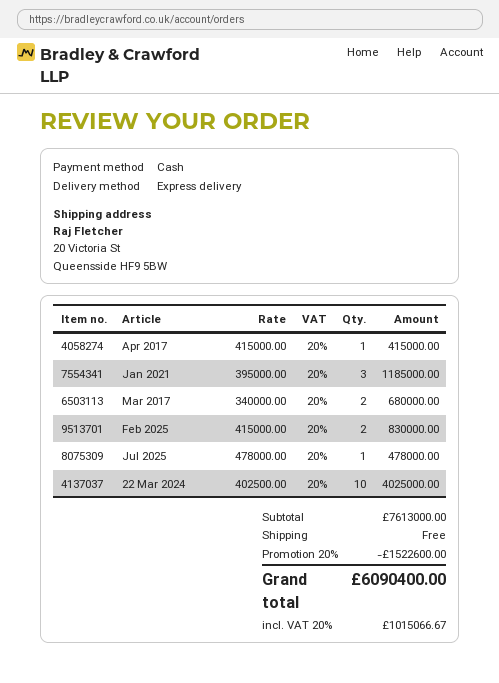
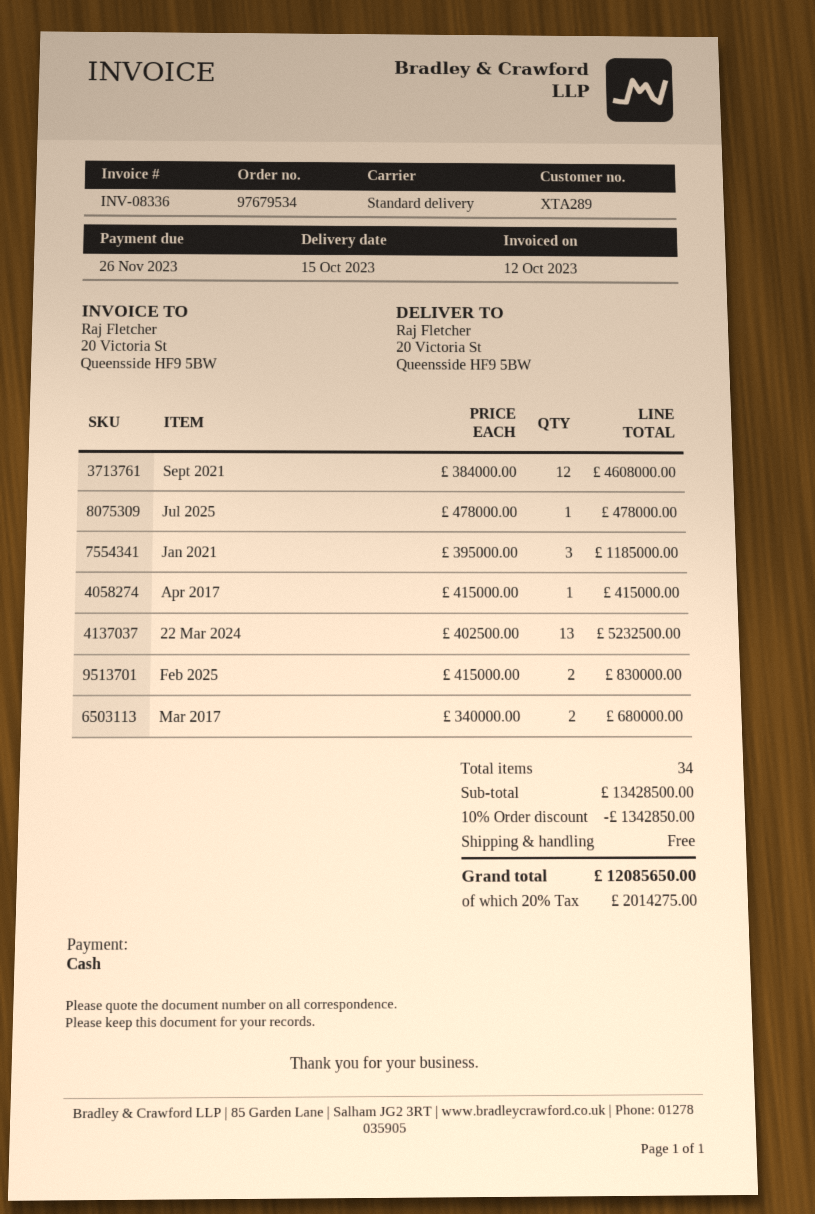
shipping method: express -> standard
22 Mar 2024: 10 x 402500.00 = 4025000.00 -> 13 x 402500.00 = 5232500.00
Sept 2021: none -> 12 x 384000.00 = 4608000.00
subtotal: 7613000.00 -> 13428500.00
discount: 20% = 1522600.00 -> 10% = 1342850.00
tax: 20% = 1015066.67 -> 20% = 2014275.00
total: 6090400.00 -> 12085650.00

